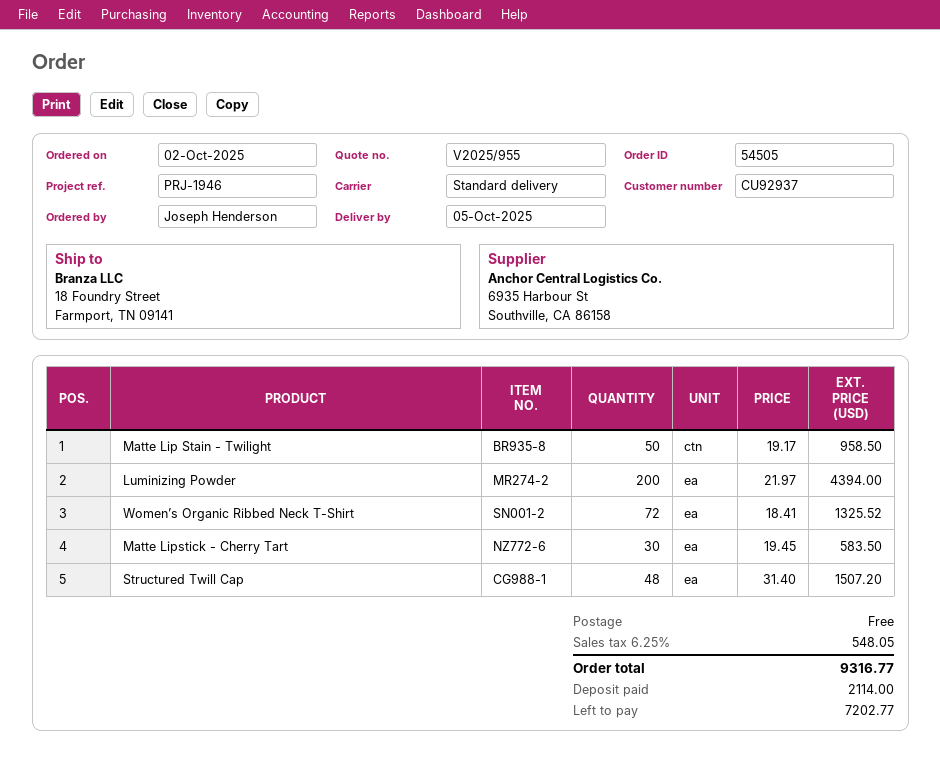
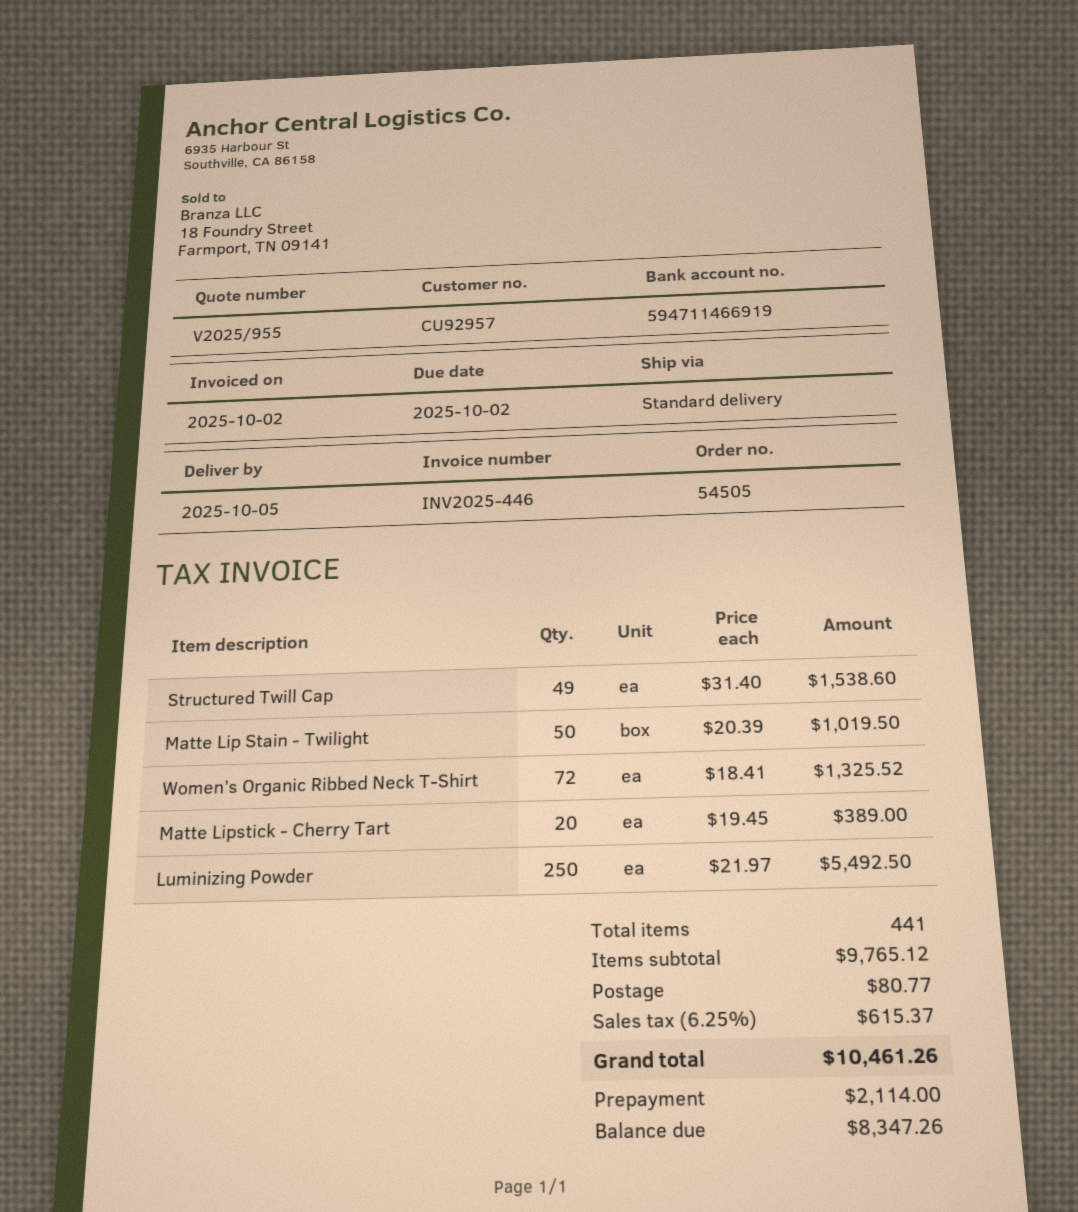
customer number: CU92937 -> CU92957
Matte Lip Stain - Twilight: 50 x 19.17 = 958.50 -> 50 x 20.39 = 1019.50
Luminizing Powder: 200 x 21.97 = 4394.00 -> 250 x 21.97 = 5492.50
Matte Lipstick - Cherry Tart: 30 x 19.45 = 583.50 -> 20 x 19.45 = 389.00
Structured Twill Cap: 48 x 31.40 = 1507.20 -> 49 x 31.40 = 1538.60
shipping: 0.00 -> 80.77
tax: 6.25% = 548.05 -> 6.25% = 615.37
total: 9316.77 -> 10461.26
balance: 7202.77 -> 8347.26

